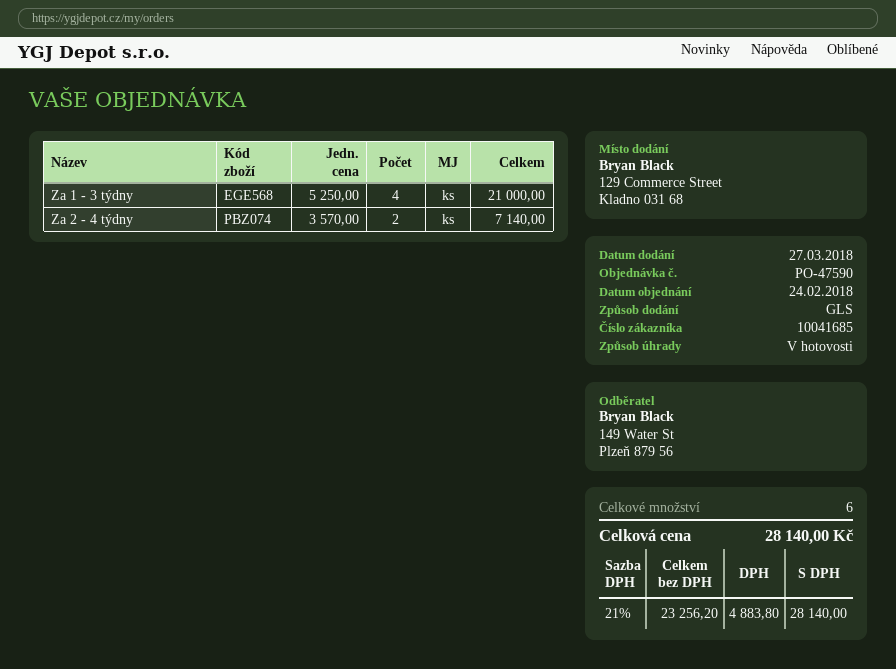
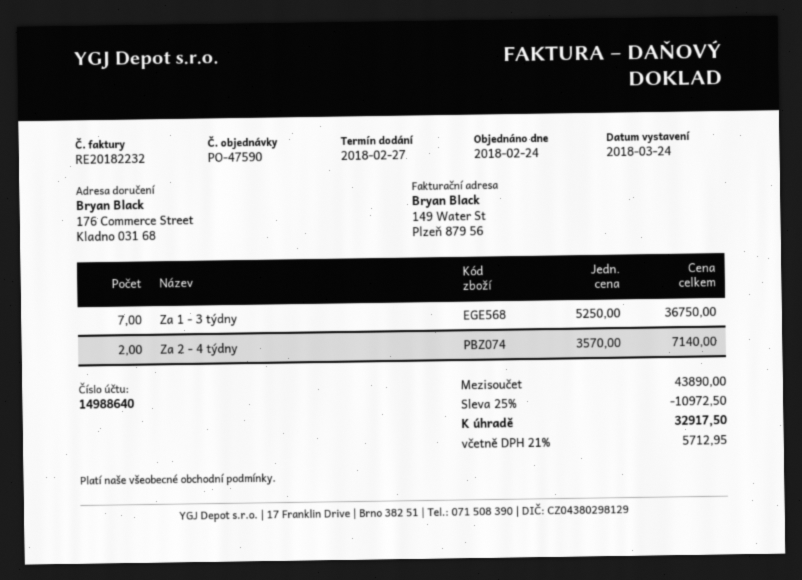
delivery date: 2018-03-27 -> 2018-02-27
ship to: 129 Commerce Street, Kladno 031 68 -> 176 Commerce Street, Kladno 031 68
Za 1 - 3 týdny: 4 x 5250.00 = 21000.00 -> 7 x 5250.00 = 36750.00
discount: none -> 25% = 10972.50
tax: 21% = 4883.80 -> 21% = 5712.95
total: 28140.00 -> 32917.50

